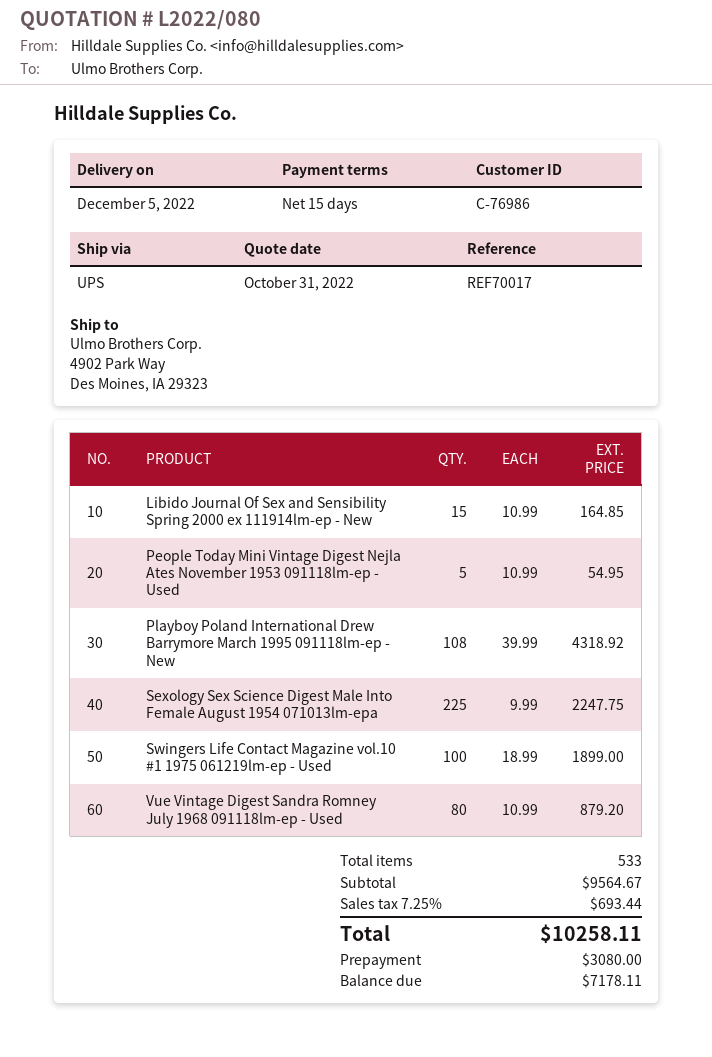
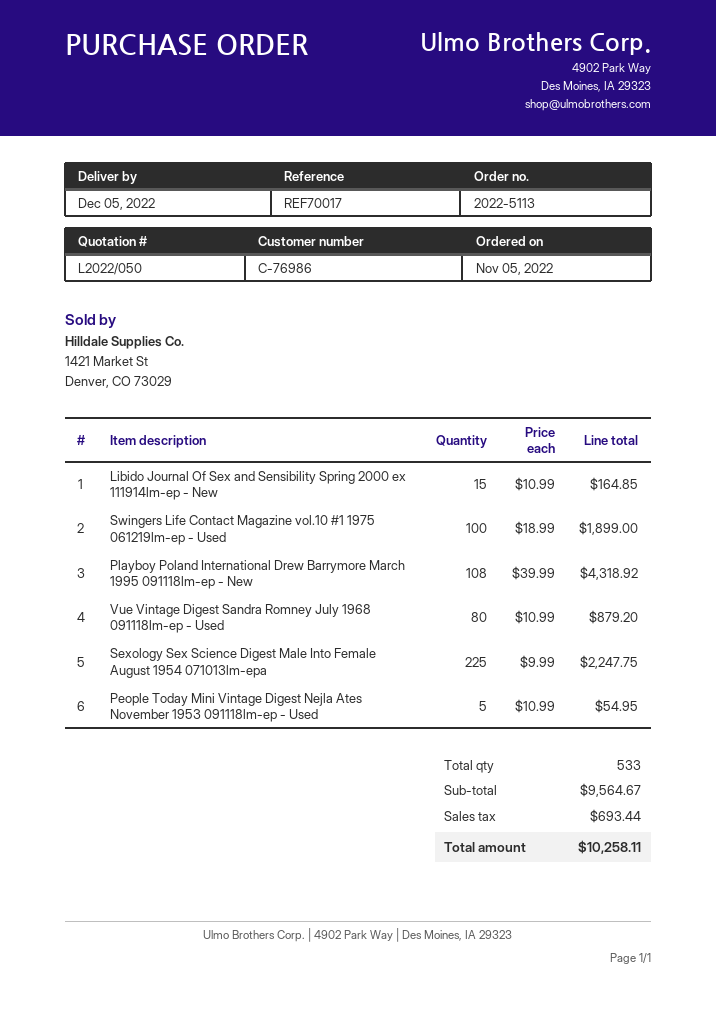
quote number: L2022/080 -> L2022/050

